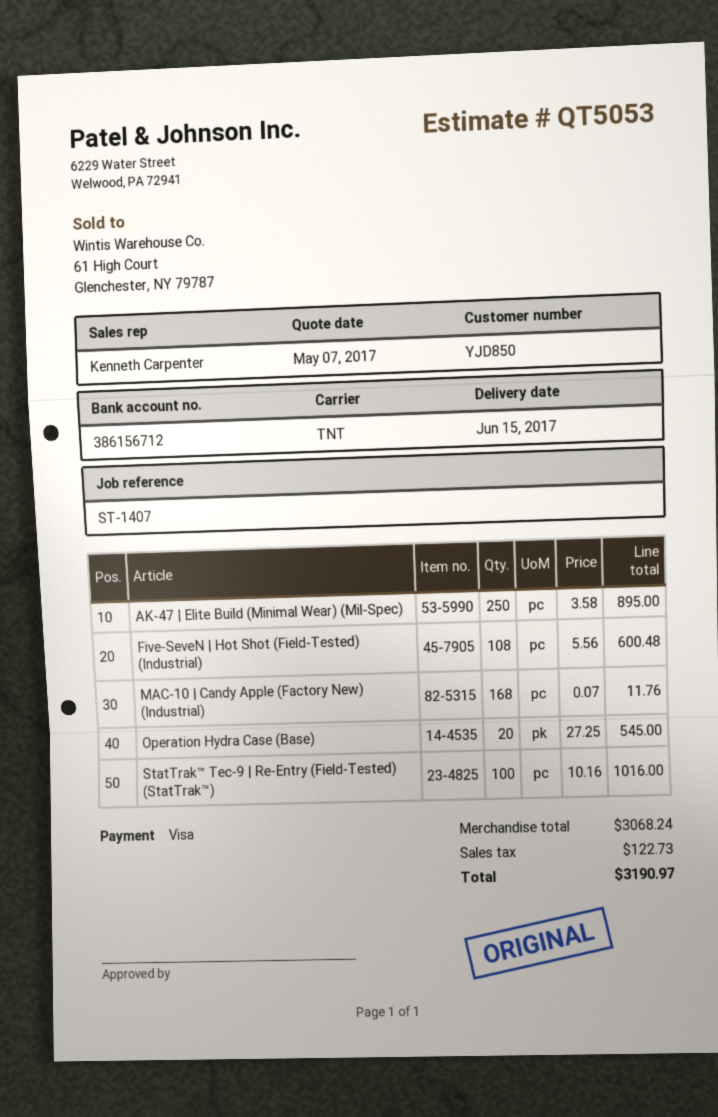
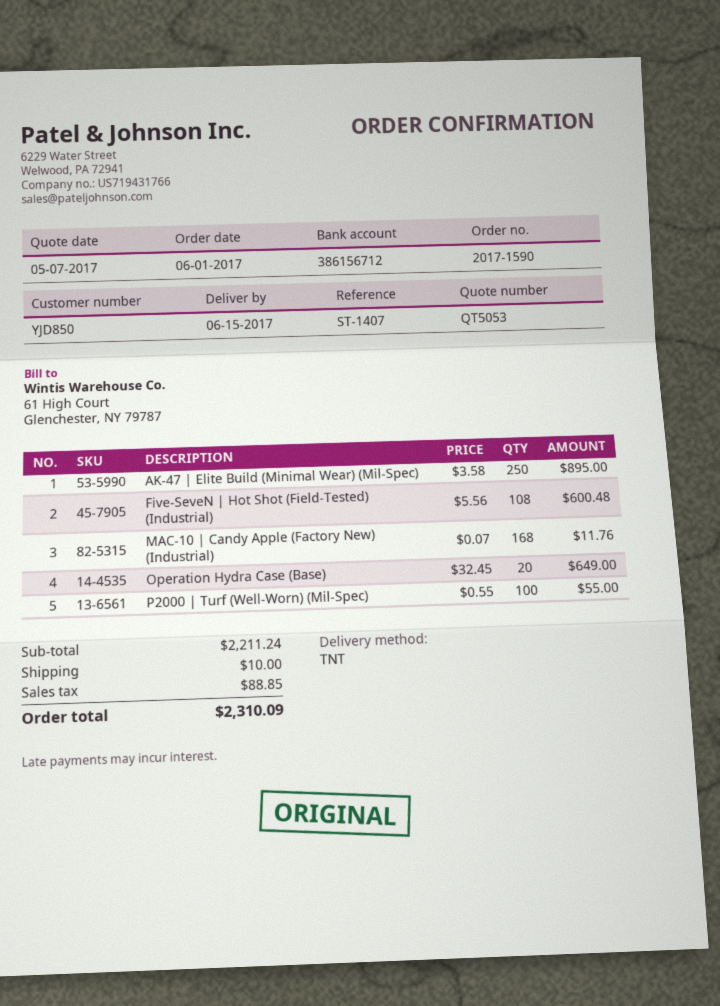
Operation Hydra Case (Base): 20 x 27.25 = 545.00 -> 20 x 32.45 = 649.00
StatTrak™ Tec-9 | Re-Entry (Field-Tested) (StatTrak™): 100 x 10.16 = 1016.00 -> none
P2000 | Turf (Well-Worn) (Mil-Spec): none -> 100 x 0.55 = 55.00
subtotal: 3068.24 -> 2211.24
shipping: none -> 10.00
tax: 122.73 -> 88.85
total: 3190.97 -> 2310.09

